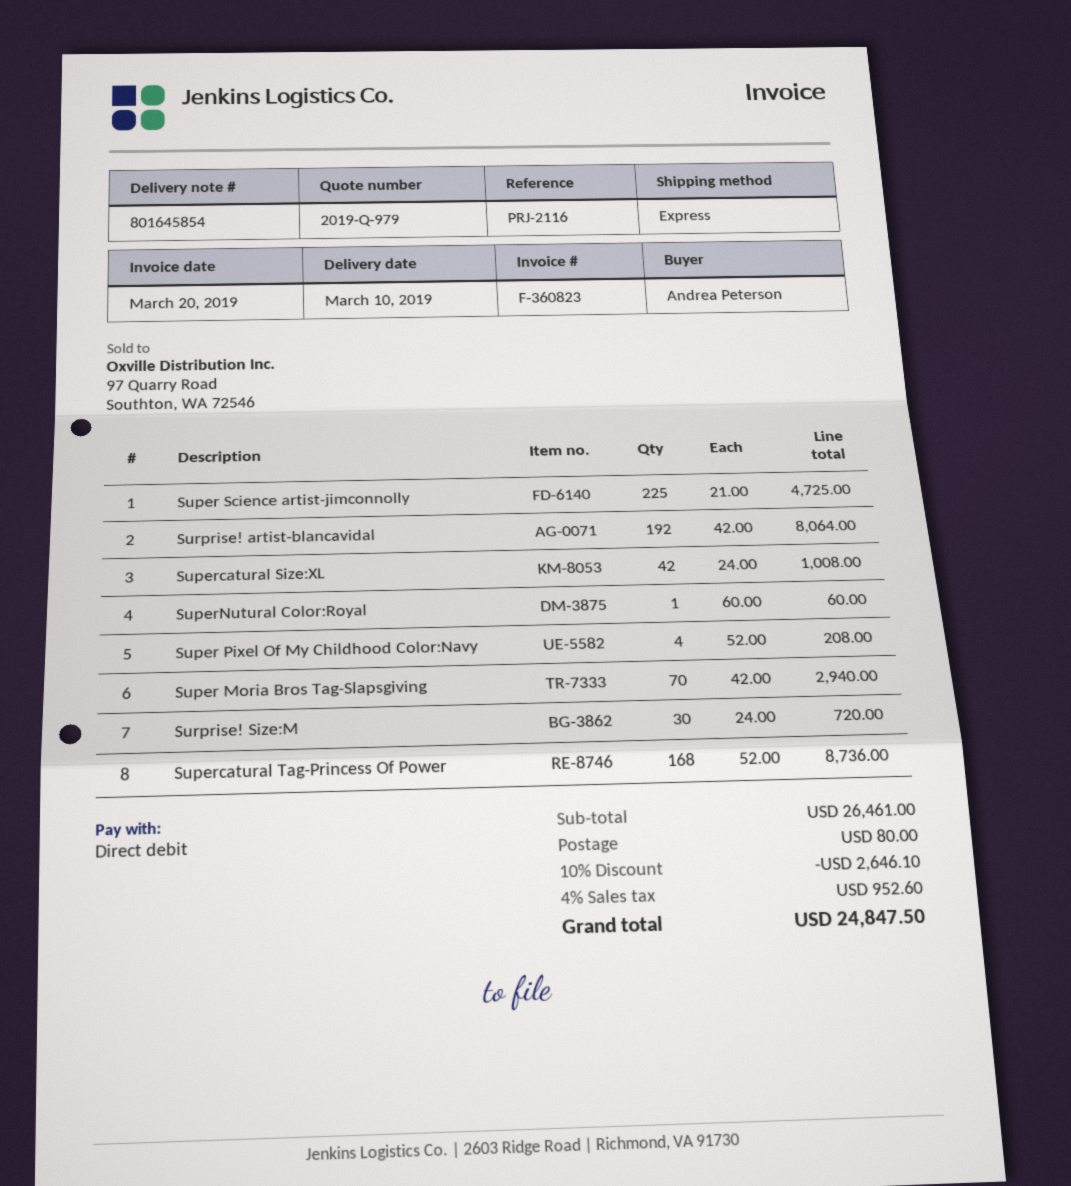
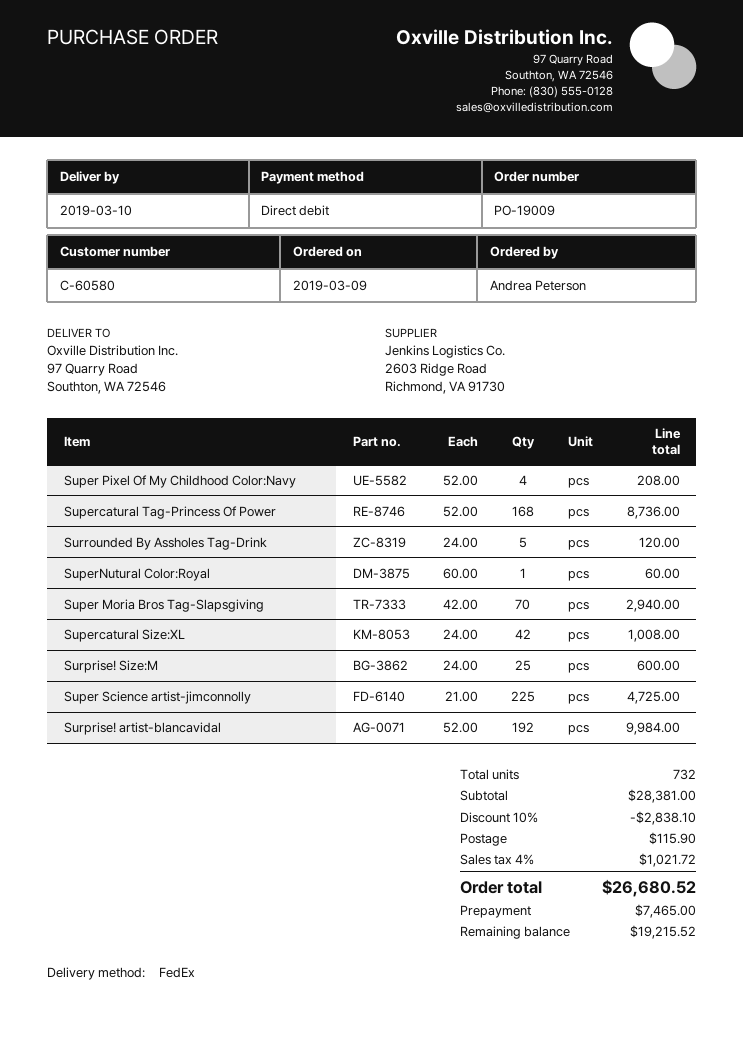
shipping method: express -> FedEx
Surprise! artist-blancavidal: 192 x 42.00 = 8064.00 -> 192 x 52.00 = 9984.00
Surprise! Size:M: 30 x 24.00 = 720.00 -> 25 x 24.00 = 600.00
Surrounded By Assholes Tag-Drink: none -> 5 x 24.00 = 120.00
subtotal: 26461.00 -> 28381.00
discount: 10% = 2646.10 -> 10% = 2838.10
shipping: 80.00 -> 115.90
tax: 4% = 952.60 -> 4% = 1021.72
total: 24847.50 -> 26680.52

